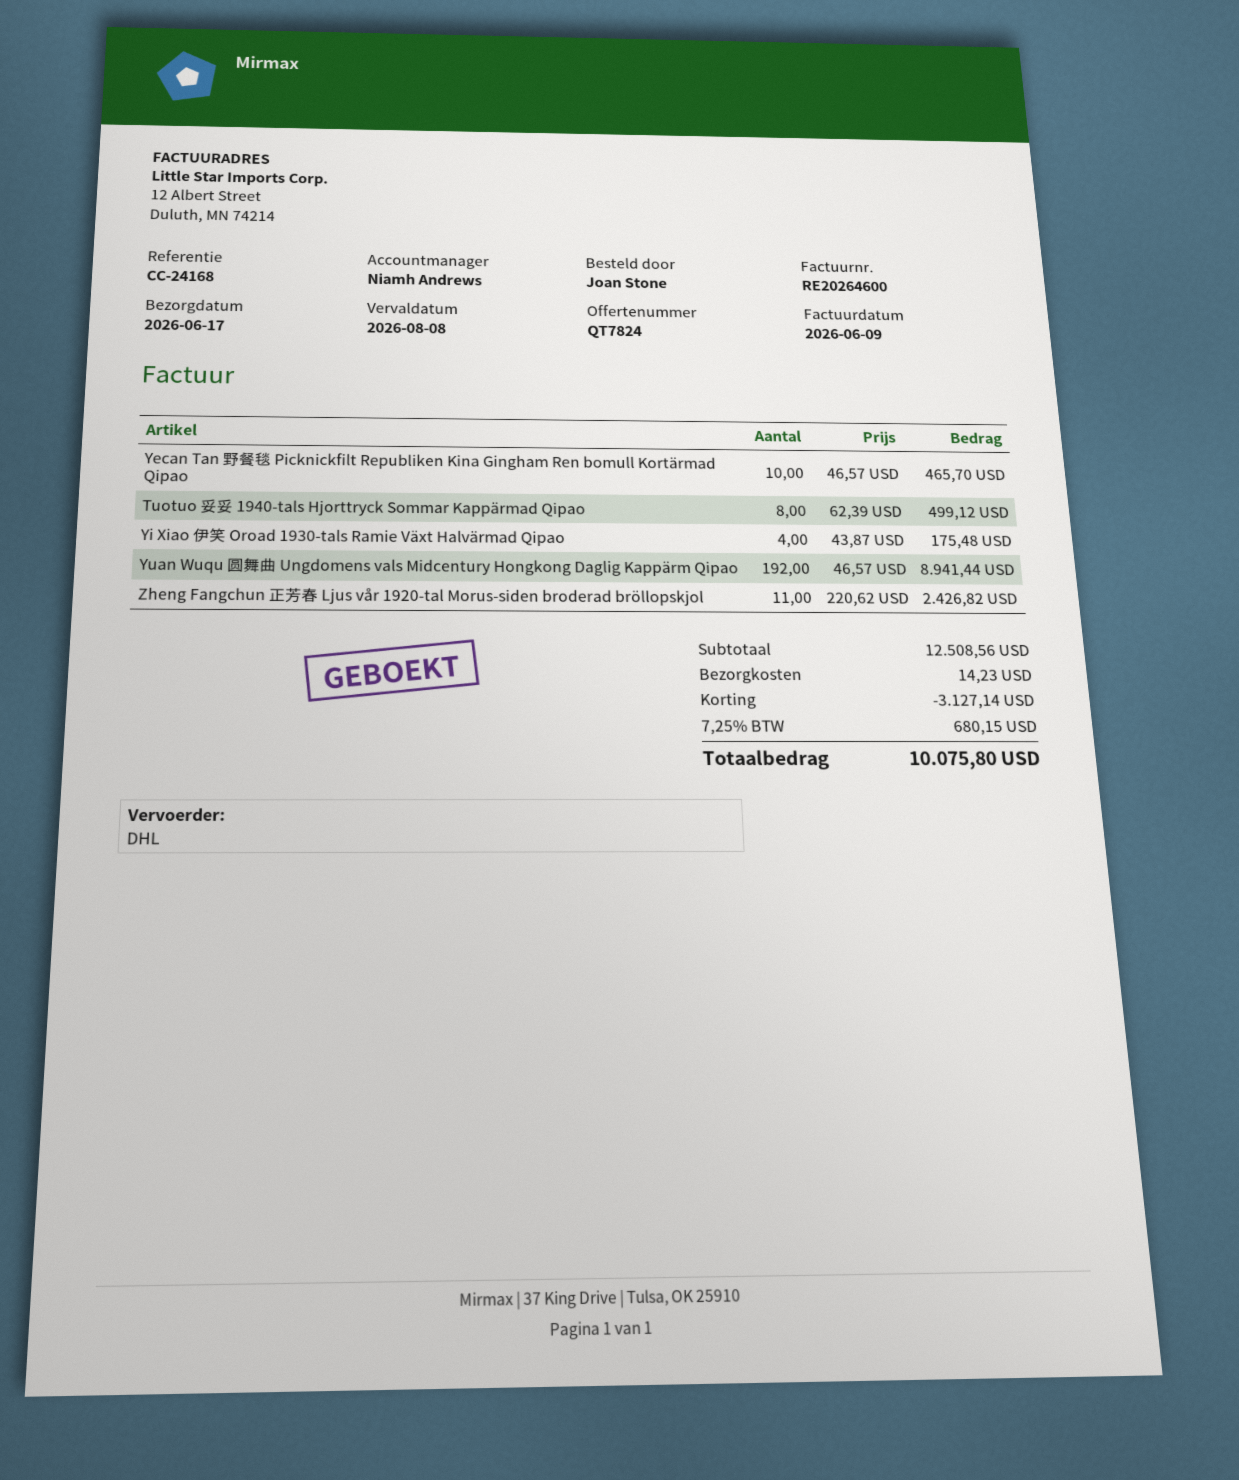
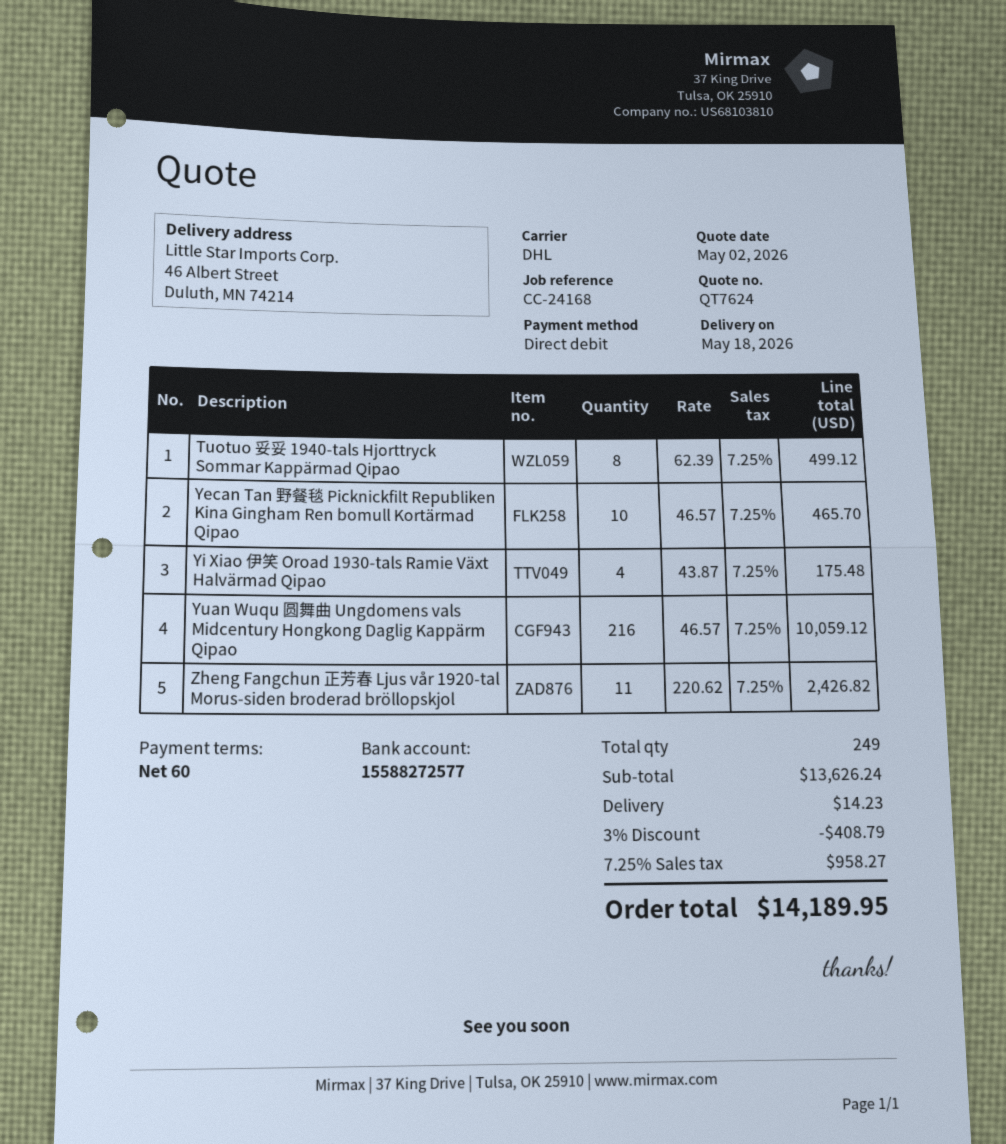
quote number: QT7824 -> QT7624
delivery date: 2026-06-17 -> 2026-05-18
Yuan Wuqu 圆舞曲 Ungdomens vals Midcentury Hongkong Daglig Kappärm Qipao: 192 x 46.57 = 8941.44 -> 216 x 46.57 = 10059.12
subtotal: 12508.56 -> 13626.24
discount: 3127.14 -> 408.79
tax: 7.25% = 680.15 -> 7.25% = 958.27
total: 10075.80 -> 14189.95

